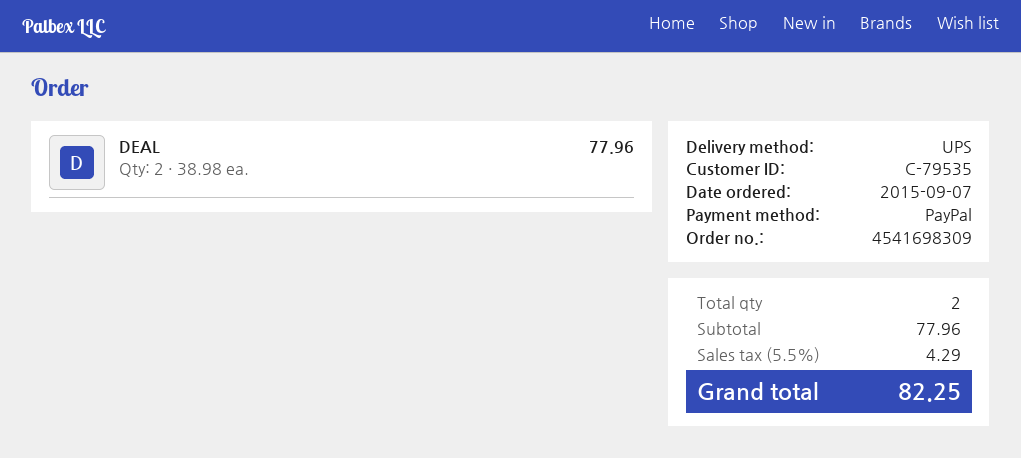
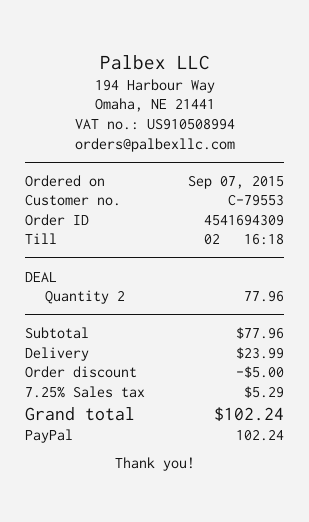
order number: 4541698309 -> 4541694309
customer number: C-79535 -> C-79553
discount: none -> 5.00
shipping: none -> 23.99
tax: 5.5% = 4.29 -> 7.25% = 5.29
total: 82.25 -> 102.24

